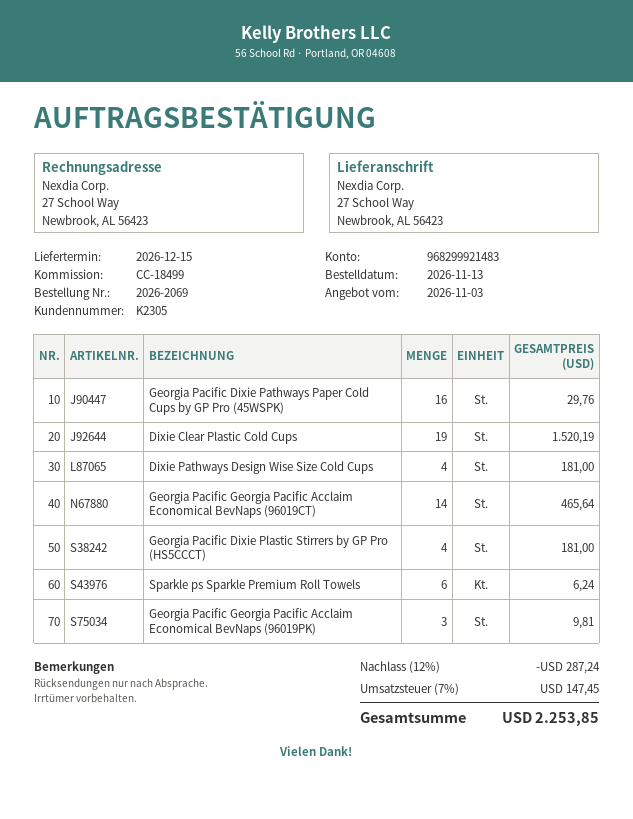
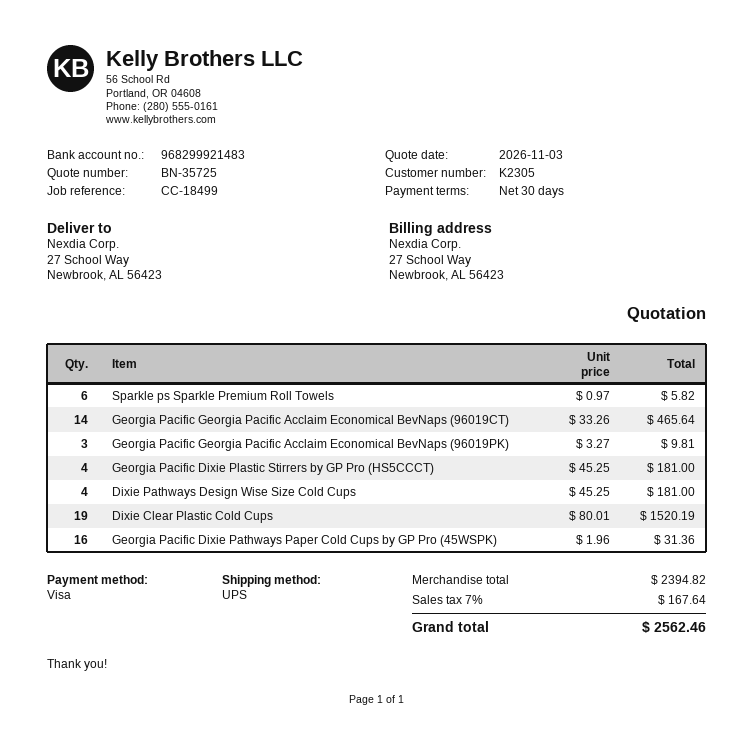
Georgia Pacific Dixie Pathways Paper Cold Cups by GP Pro (45WSPK): 16 for 29.76 -> 16 for 31.36
Sparkle ps Sparkle Premium Roll Towels: 6 for 6.24 -> 6 for 5.82
discount: 12% = 287.24 -> none
tax: 7% = 147.45 -> 7% = 167.64
total: 2253.85 -> 2562.46

